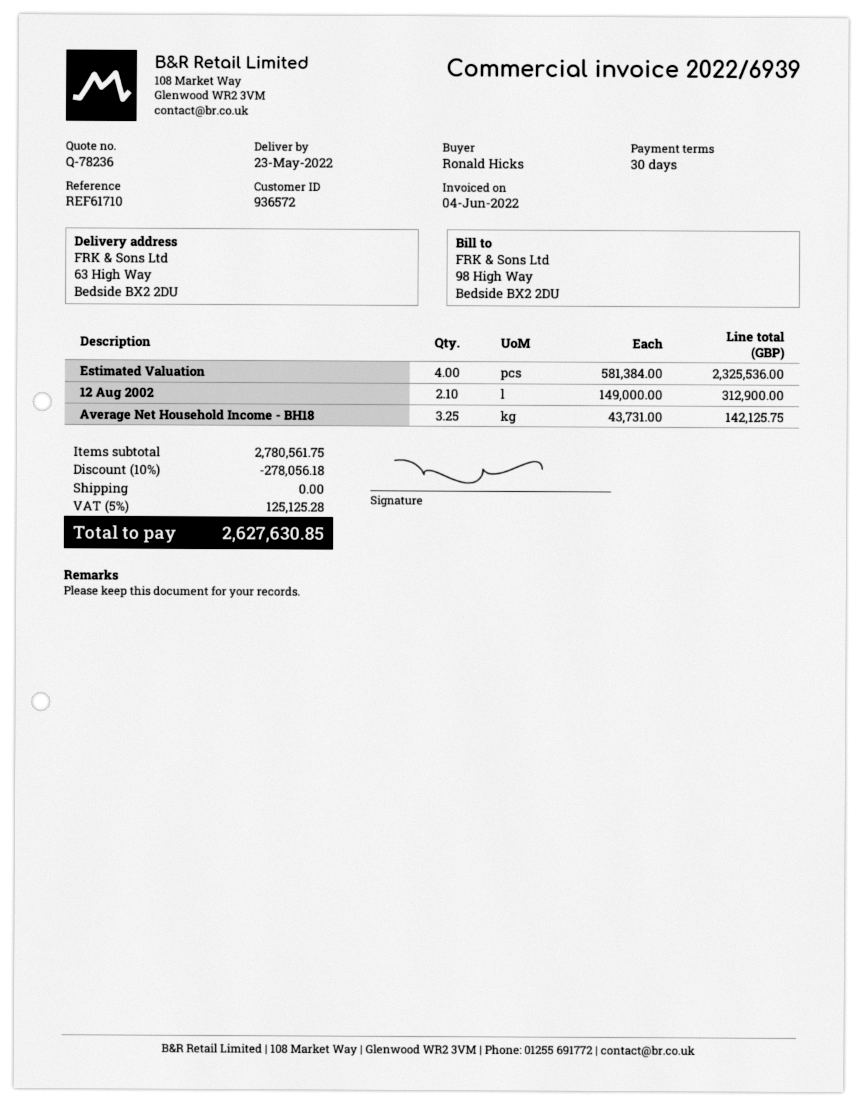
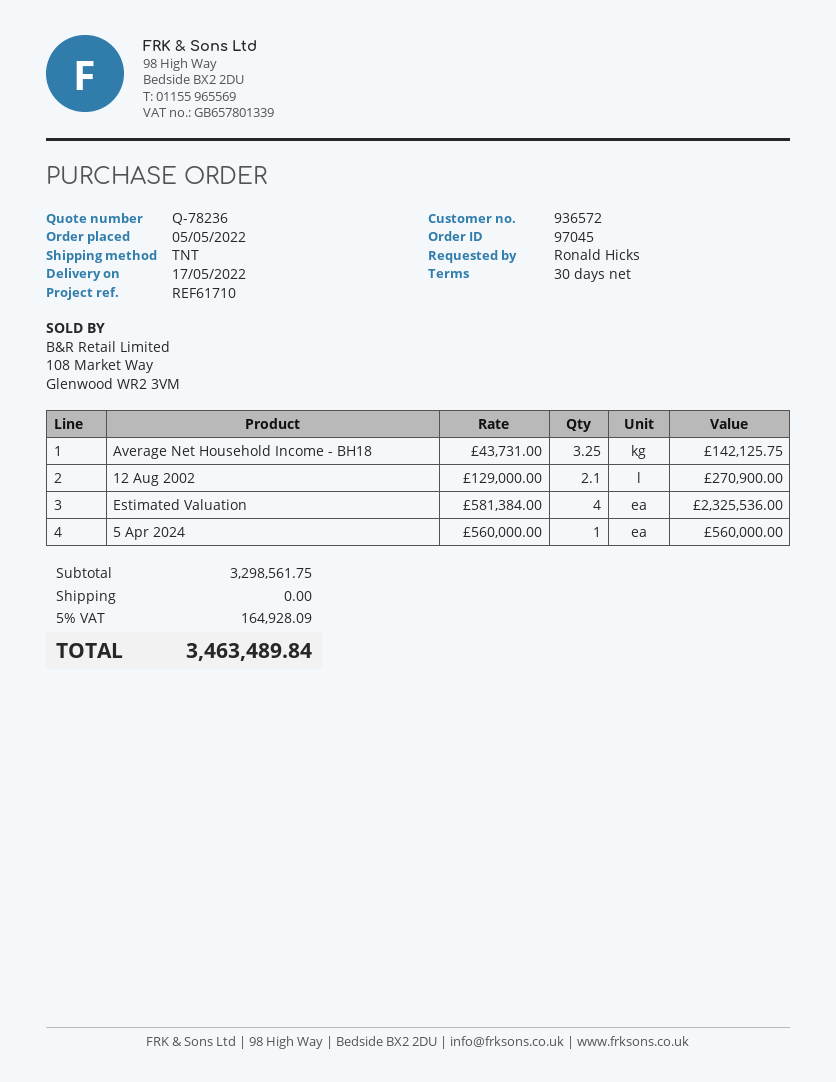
delivery date: 2022-05-23 -> 2022-05-17
12 Aug 2002: 2.1 x 149000.00 = 312900.00 -> 2.1 x 129000.00 = 270900.00
5 Apr 2024: none -> 1 x 560000.00 = 560000.00
subtotal: 2780561.75 -> 3298561.75
discount: 10% = 278056.18 -> none
tax: 5% = 125125.28 -> 5% = 164928.09
total: 2627630.85 -> 3463489.84

